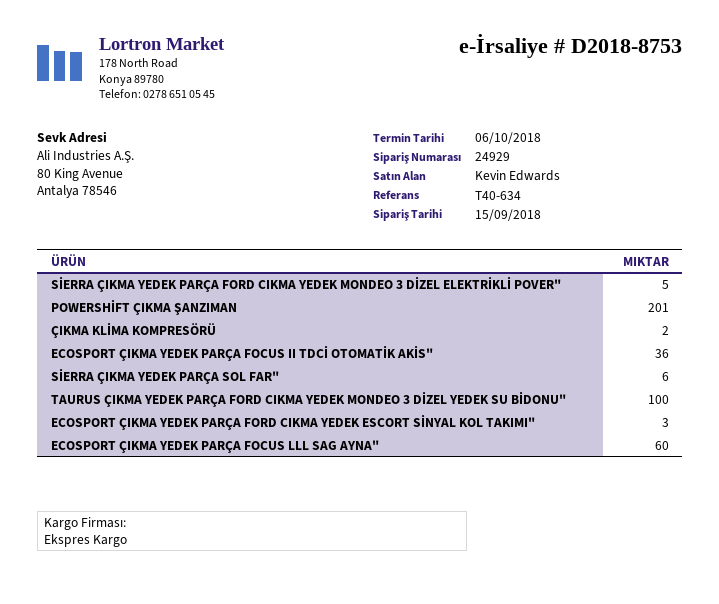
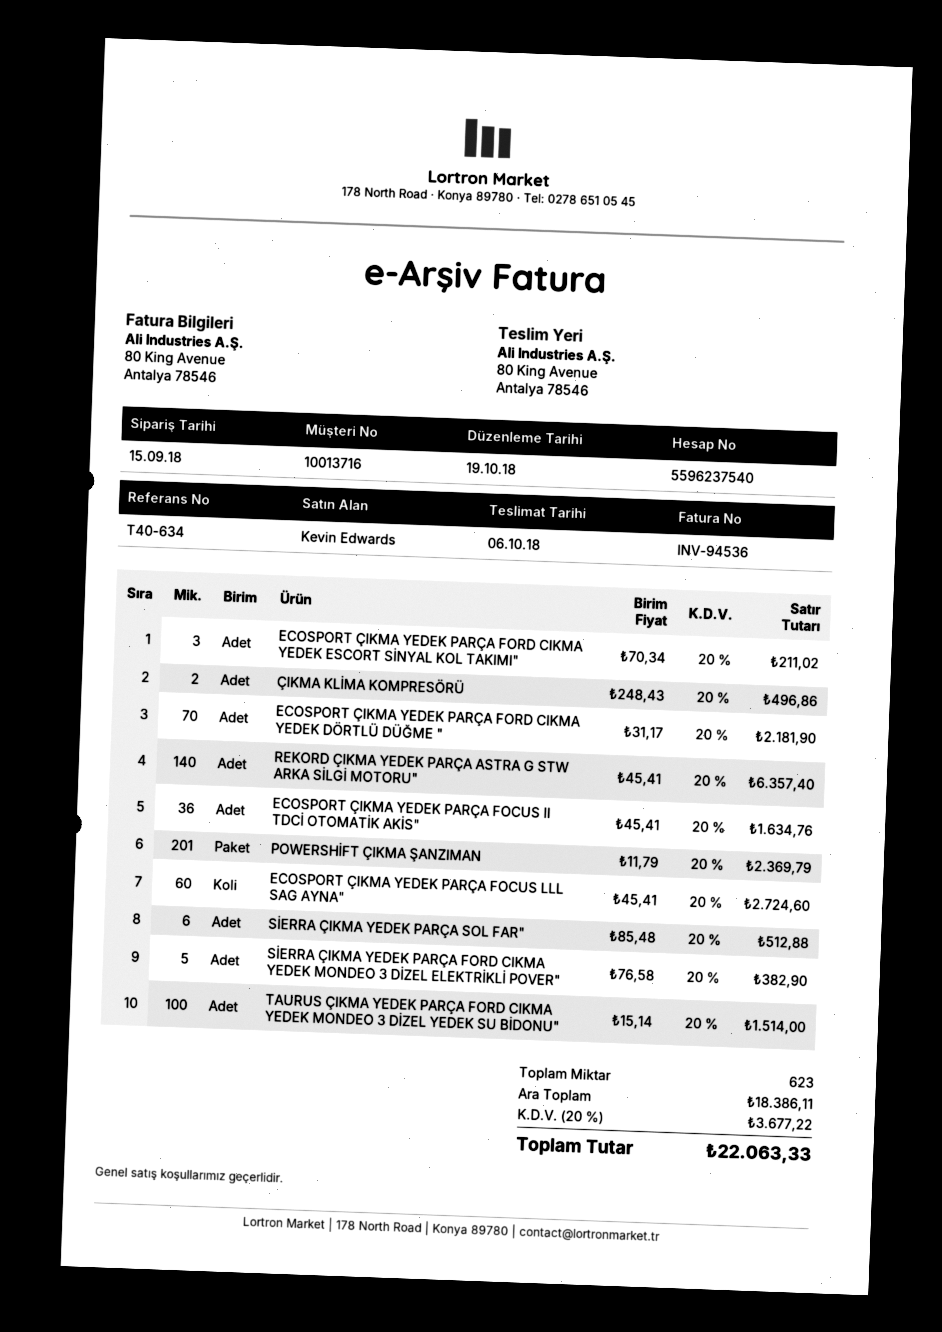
ECOSPORT ÇIKMA YEDEK PARÇA FORD CIKMA YEDEK DÖRTLÜ DÜĞME ": none -> 70
REKORD ÇIKMA YEDEK PARÇA ASTRA G STW ARKA SİLGİ MOTORU": none -> 140

